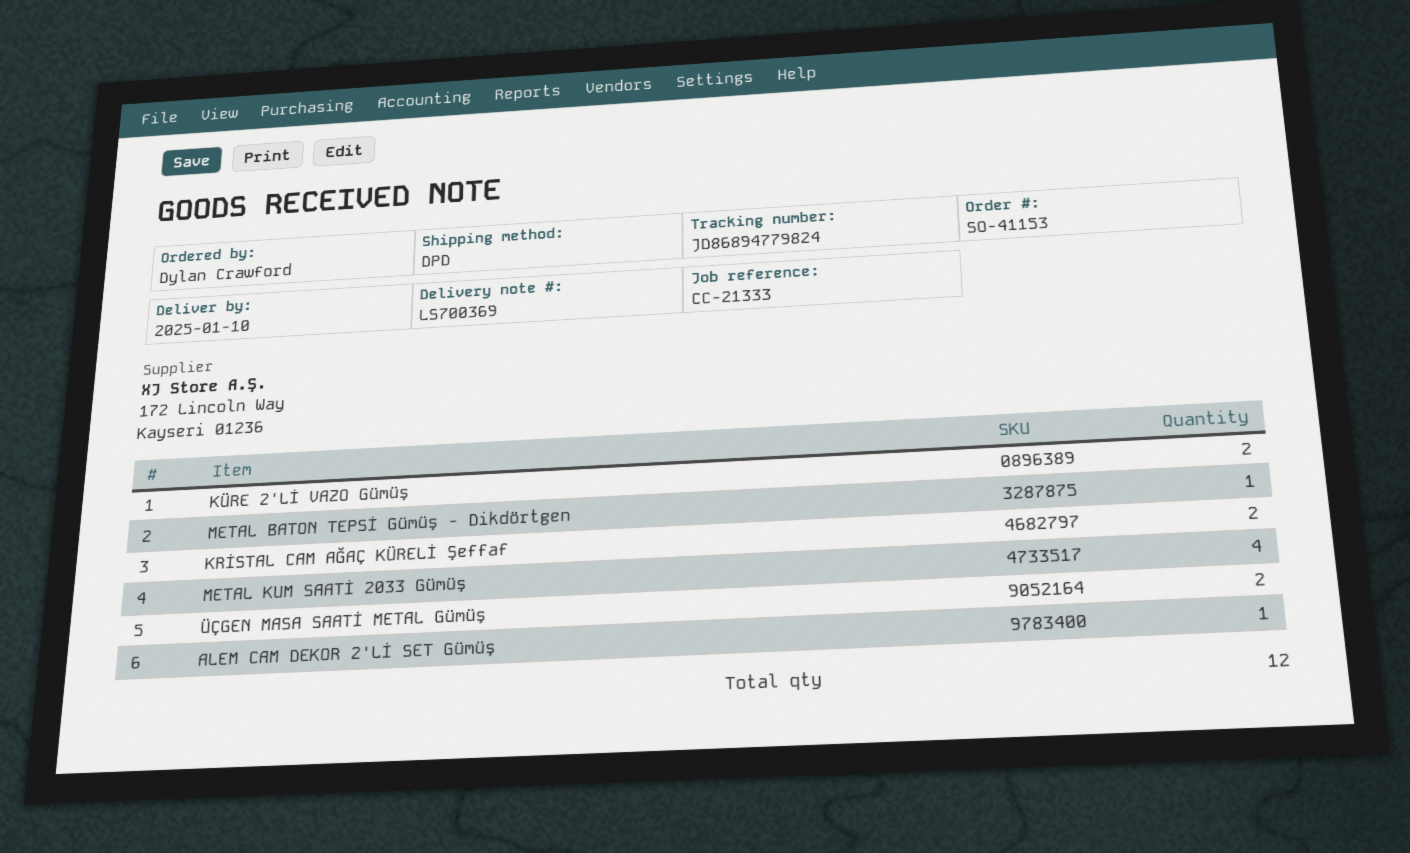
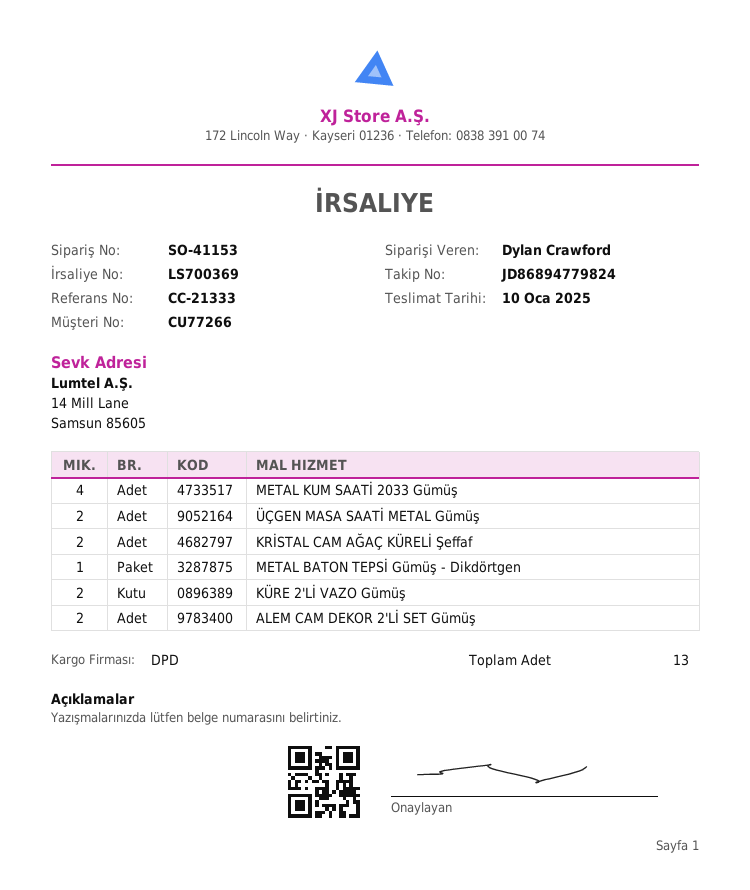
ALEM CAM DEKOR 2'Lİ SET Gümüş: 1 -> 2
total quantity: 12 -> 13

